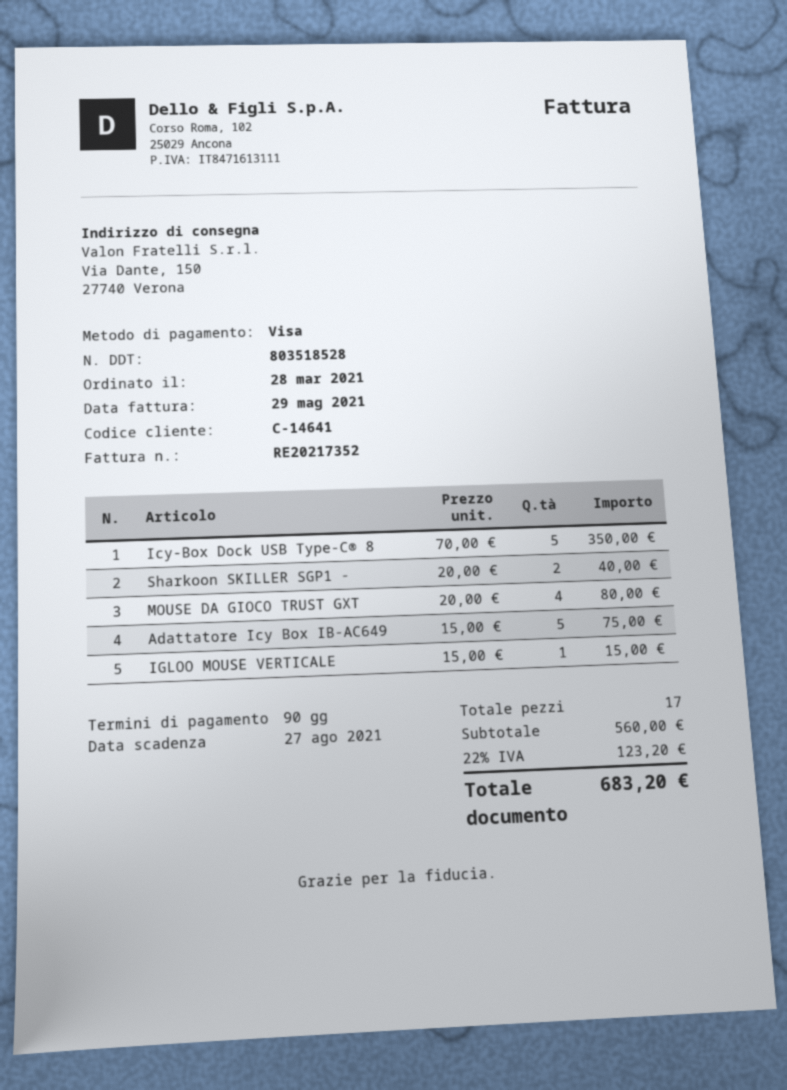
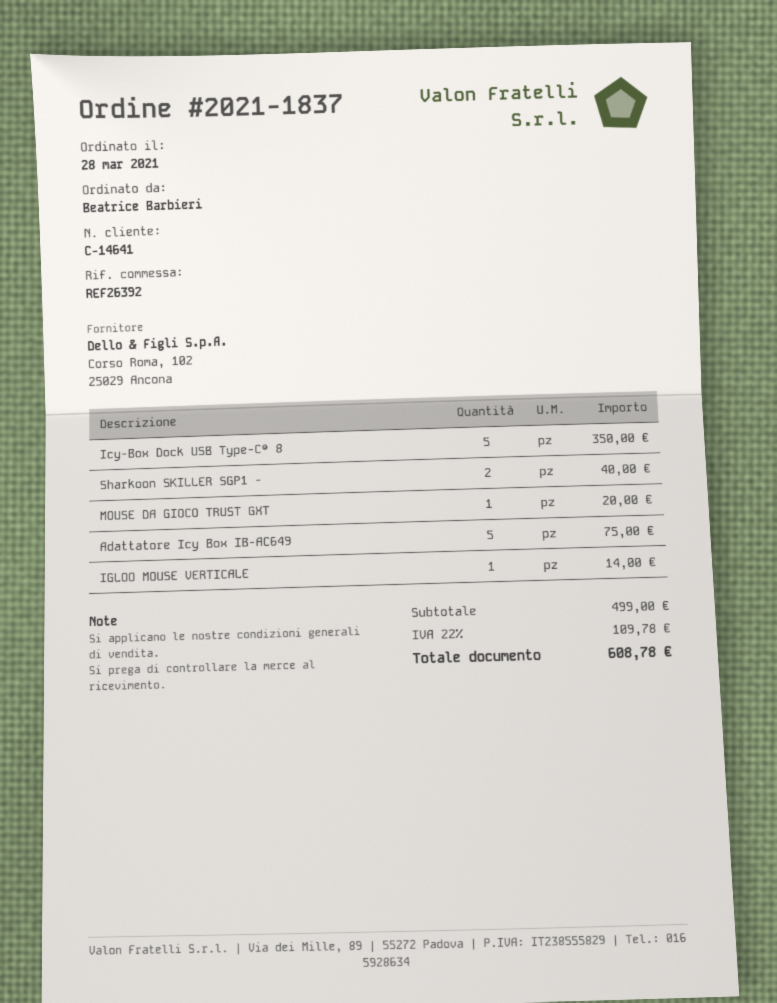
MOUSE DA GIOCO TRUST GXT: 4 for 80.00 -> 1 for 20.00
IGLOO MOUSE VERTICALE: 1 for 15.00 -> 1 for 14.00
subtotal: 560.00 -> 499.00
tax: 22% = 123.20 -> 22% = 109.78
total: 683.20 -> 608.78

